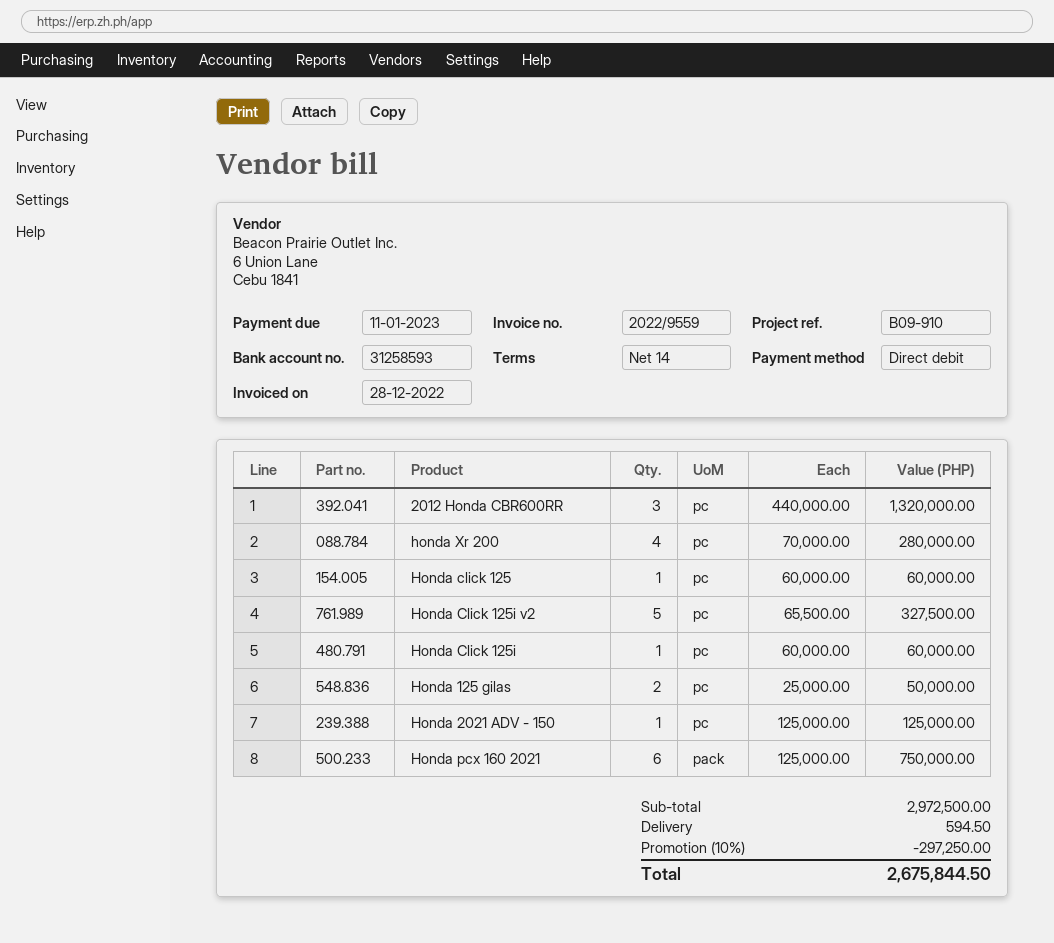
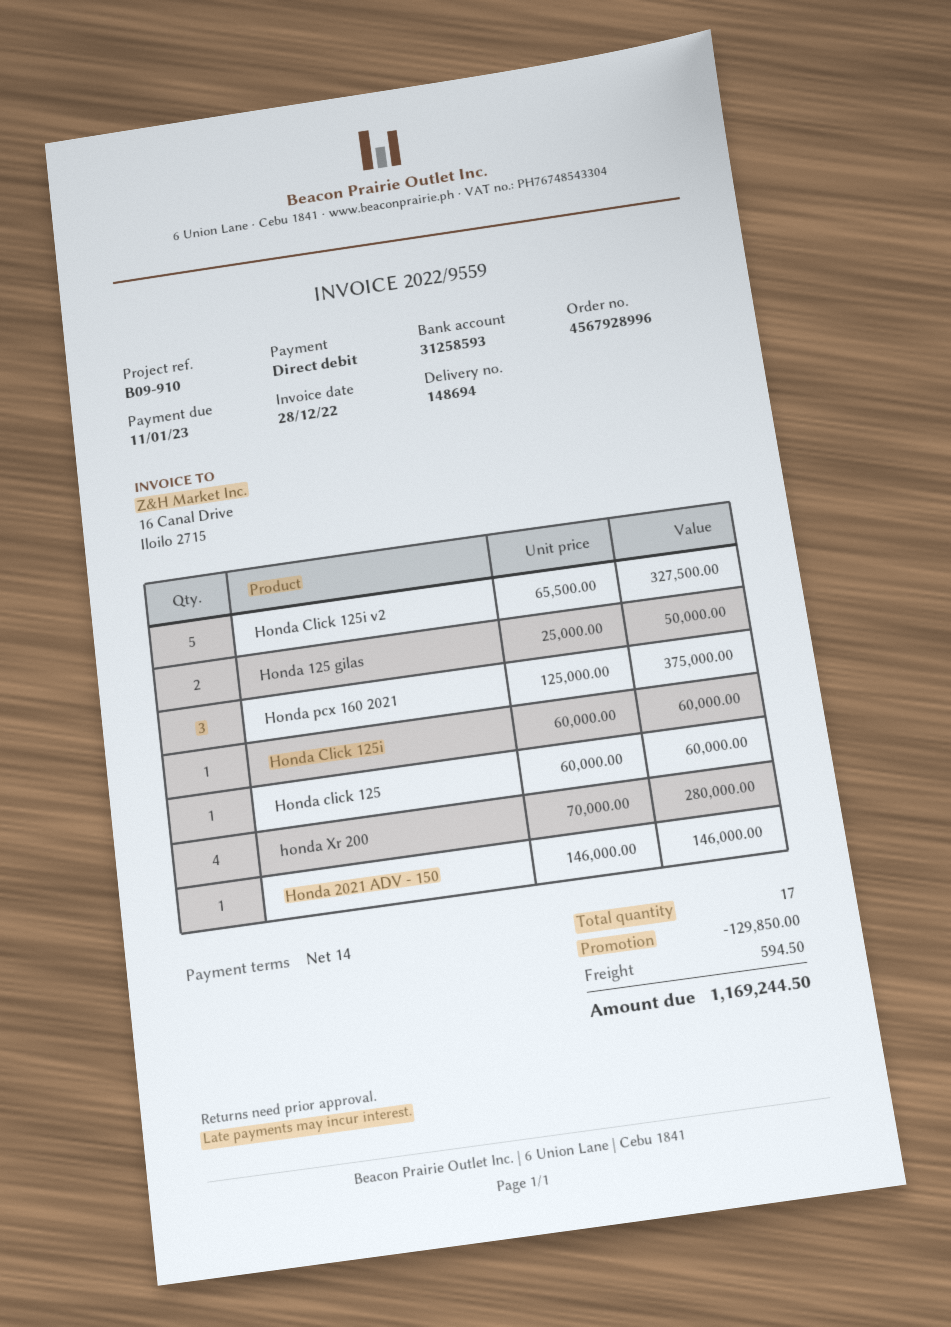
2012 Honda CBR600RR: 3 x 440000.00 = 1320000.00 -> none
Honda 2021 ADV - 150: 1 x 125000.00 = 125000.00 -> 1 x 146000.00 = 146000.00
Honda pcx 160 2021: 6 x 125000.00 = 750000.00 -> 3 x 125000.00 = 375000.00
discount: 297250.00 -> 129850.00
total: 2675844.50 -> 1169244.50

